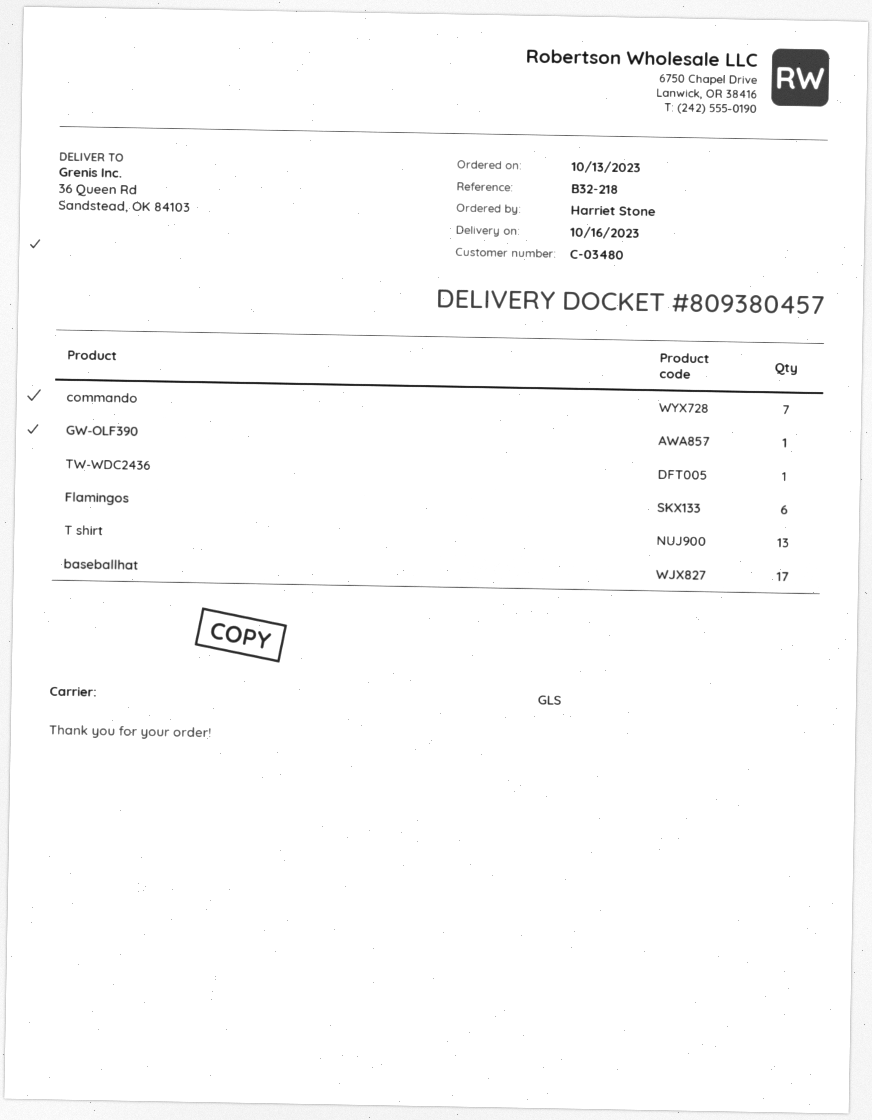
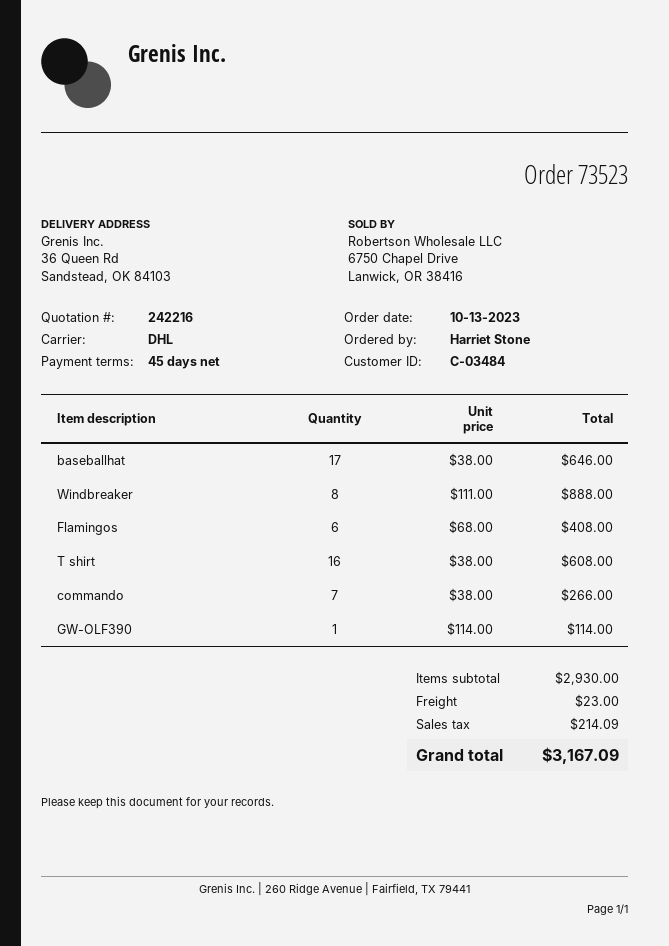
customer number: C-03480 -> C-03484
shipping method: GLS -> DHL
TW-WDC2436: 1 -> none
T shirt: 13 -> 16
Windbreaker: none -> 8

